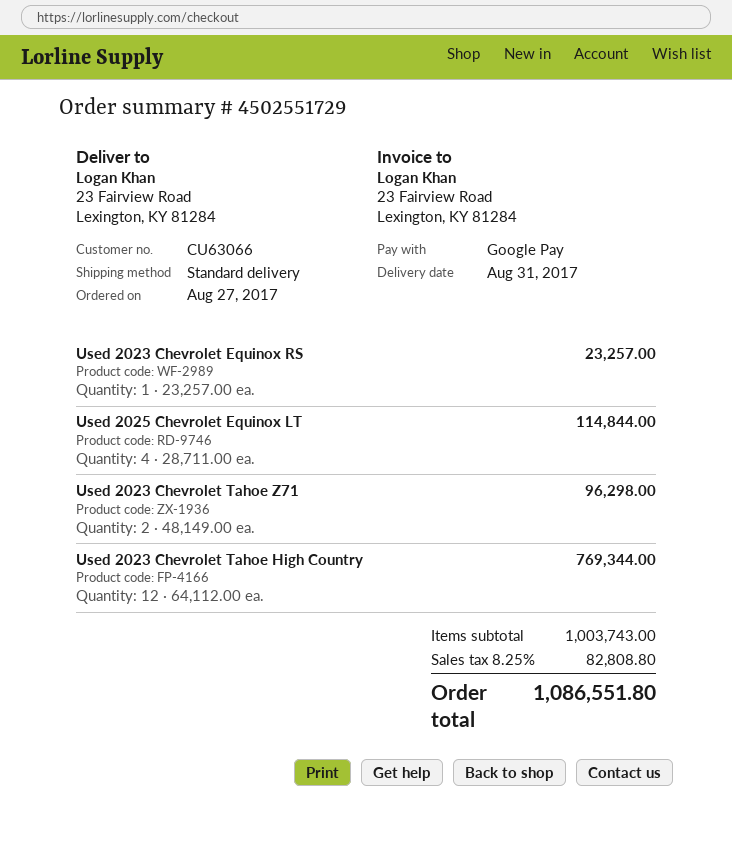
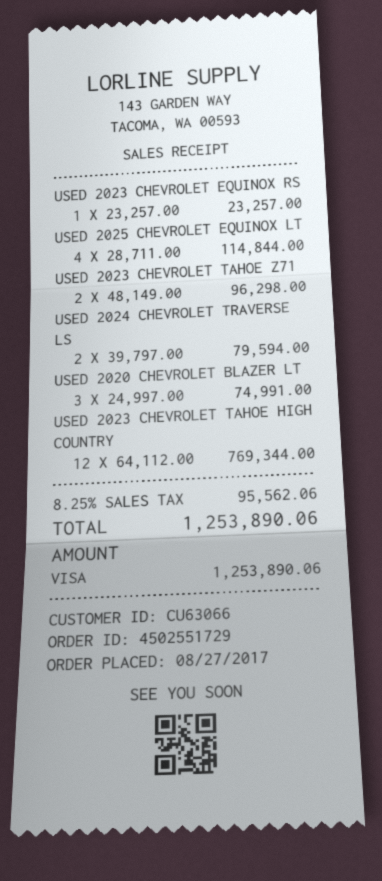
payment method: Google Pay -> Visa
USED 2024 CHEVROLET TRAVERSE LS: none -> 2 x 39797.00 = 79594.00
USED 2020 CHEVROLET BLAZER LT: none -> 3 x 24997.00 = 74991.00
tax: 8.25% = 82808.80 -> 8.25% = 95562.06
total: 1086551.80 -> 1253890.06

